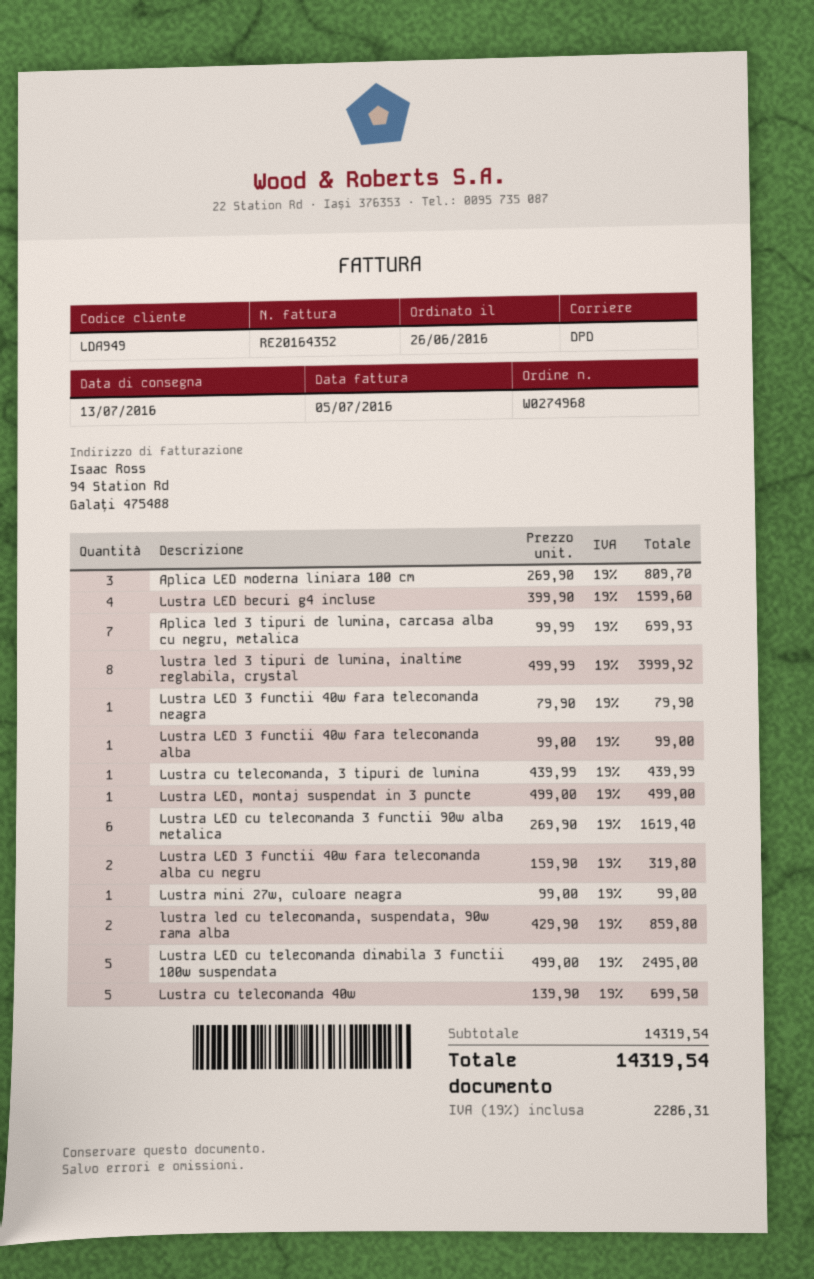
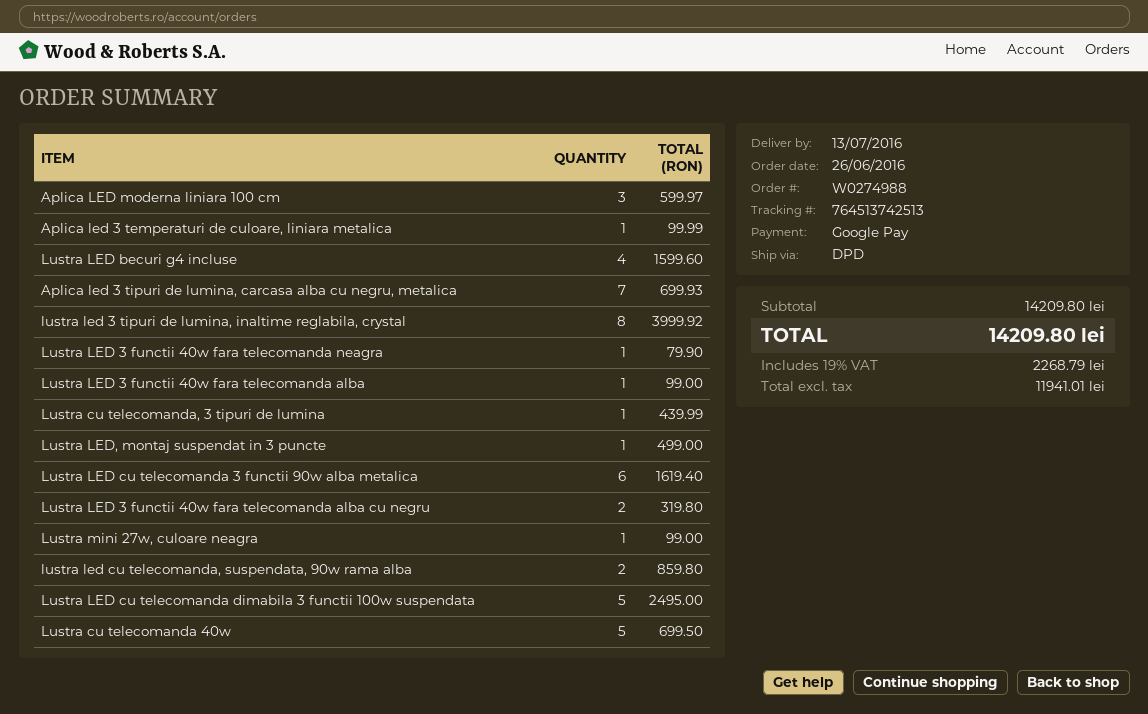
order number: W0274968 -> W0274988
Aplica LED moderna liniara 100 cm: 3 for 809.70 -> 3 for 599.97
Aplica led 3 temperaturi de culoare, liniara metalica: none -> 1 for 99.99
subtotal: 14319.54 -> 14209.80
tax: 19% = 2286.31 -> 19% = 2268.79
total: 14319.54 -> 14209.80

